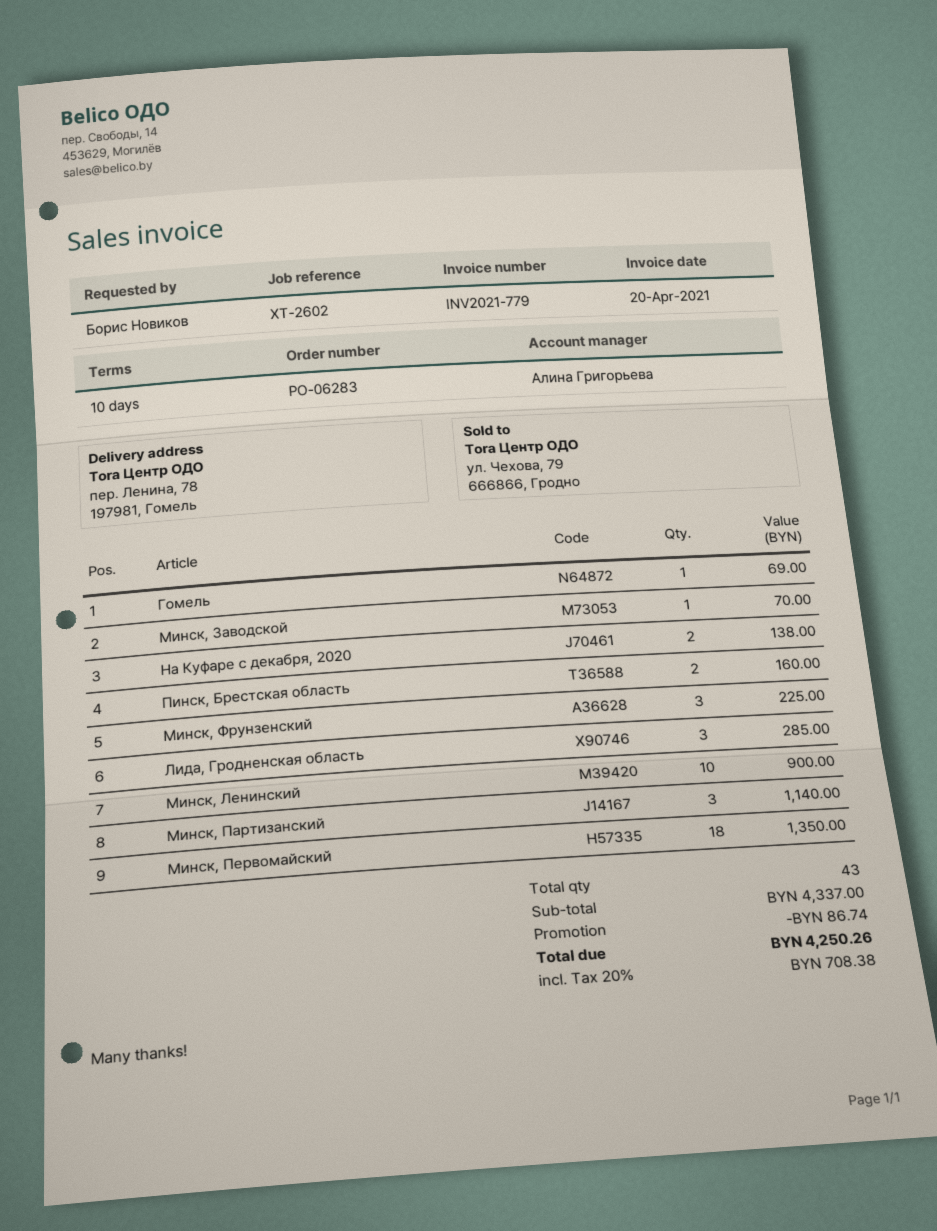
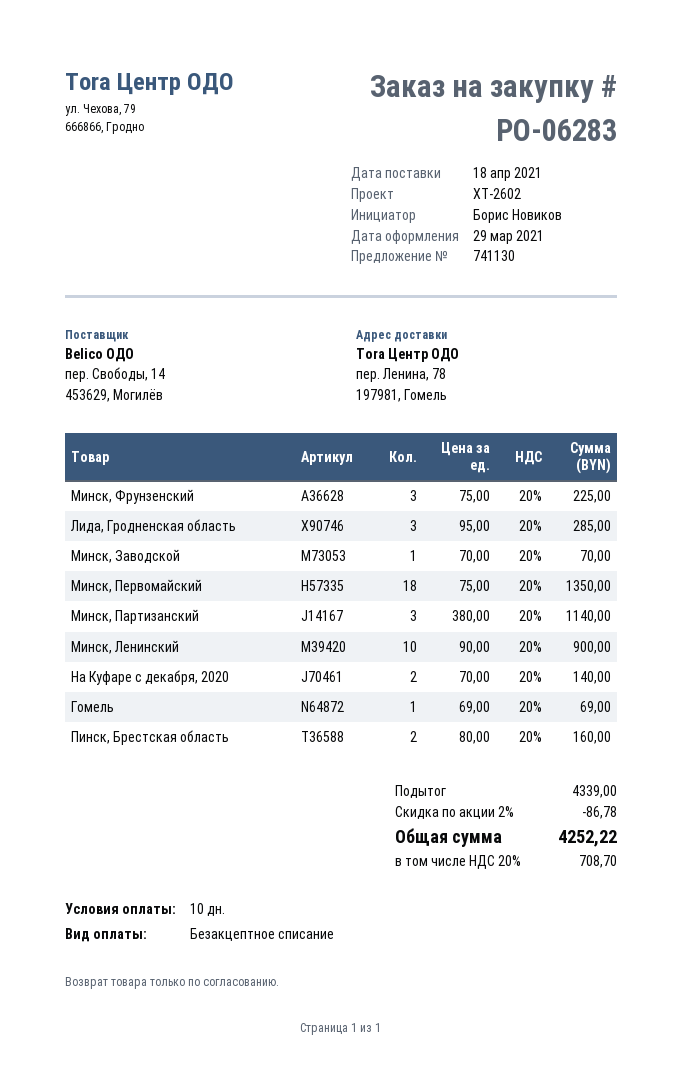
На Куфаре с декабря, 2020: 2 for 138.00 -> 2 for 140.00
subtotal: 4337.00 -> 4339.00
discount: 86.74 -> 86.78
tax: 20% = 708.38 -> 20% = 708.70
total: 4250.26 -> 4252.22

